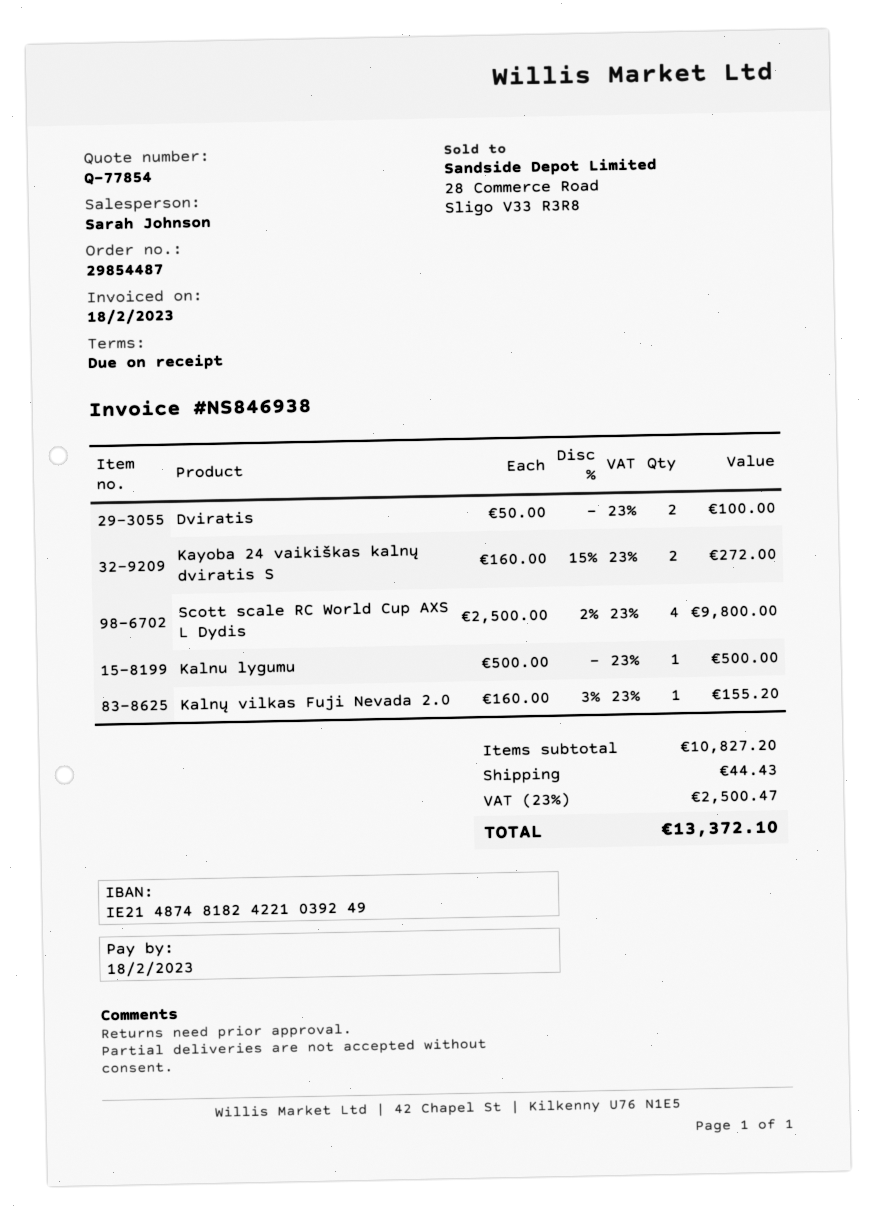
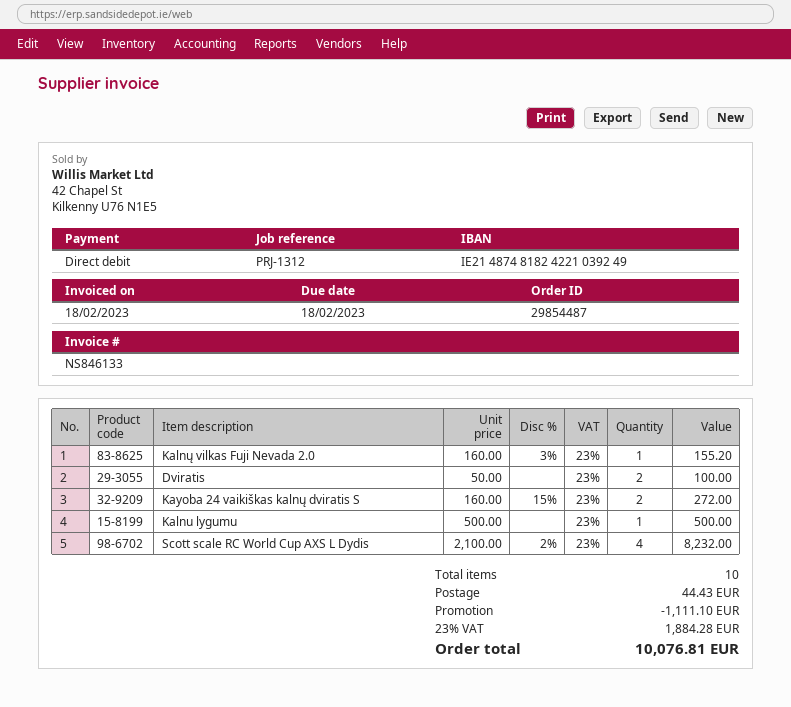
invoice number: NS846938 -> NS846133
Scott scale RC World Cup AXS L Dydis: 4 x 2500.00 - 2% = 9800.00 -> 4 x 2100.00 - 2% = 8232.00
discount: none -> 1111.10
tax: 23% = 2500.47 -> 23% = 1884.28
total: 13372.10 -> 10076.81

